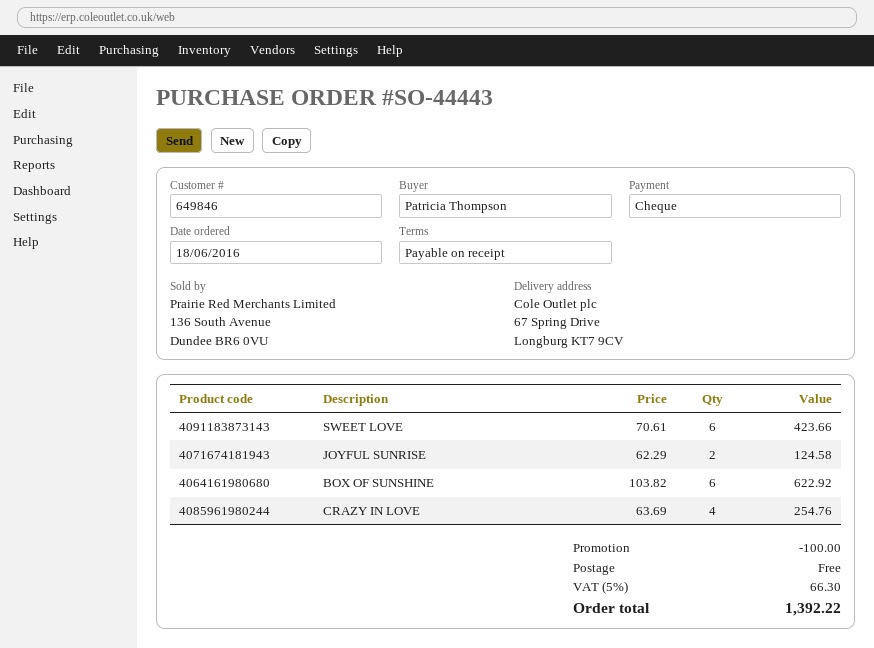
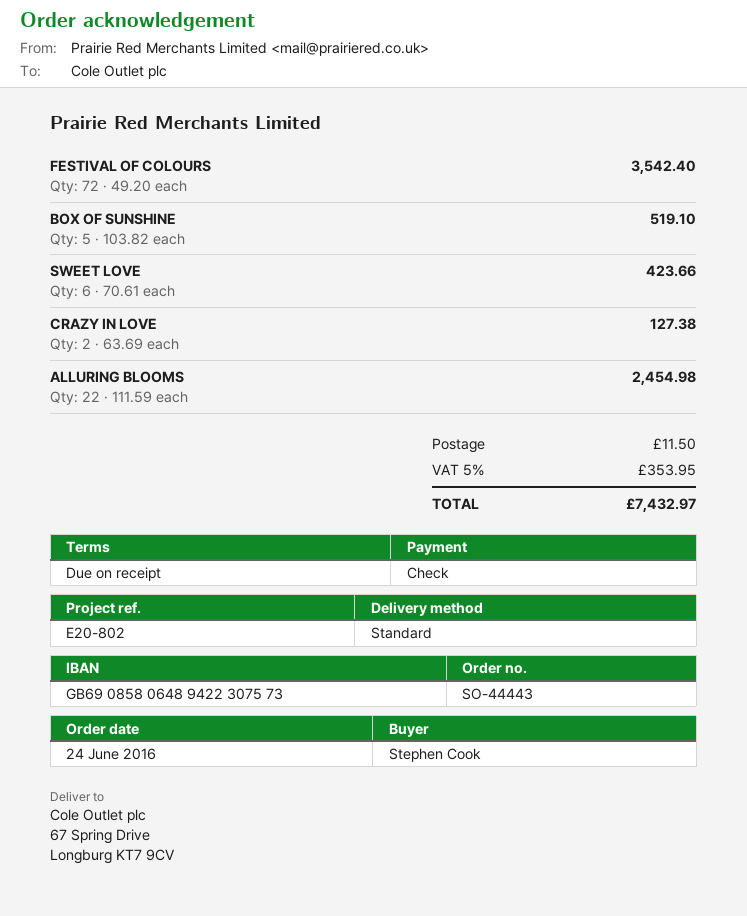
order date: 2016-06-18 -> 2016-06-24
ordered by: Patricia Thompson -> Stephen Cook
JOYFUL SUNRISE: 2 x 62.29 = 124.58 -> none
BOX OF SUNSHINE: 6 x 103.82 = 622.92 -> 5 x 103.82 = 519.10
CRAZY IN LOVE: 4 x 63.69 = 254.76 -> 2 x 63.69 = 127.38
FESTIVAL OF COLOURS: none -> 72 x 49.20 = 3542.40
ALLURING BLOOMS: none -> 22 x 111.59 = 2454.98
discount: 100.00 -> none
shipping: 0.00 -> 11.50
tax: 5% = 66.30 -> 5% = 353.95
total: 1392.22 -> 7432.97

